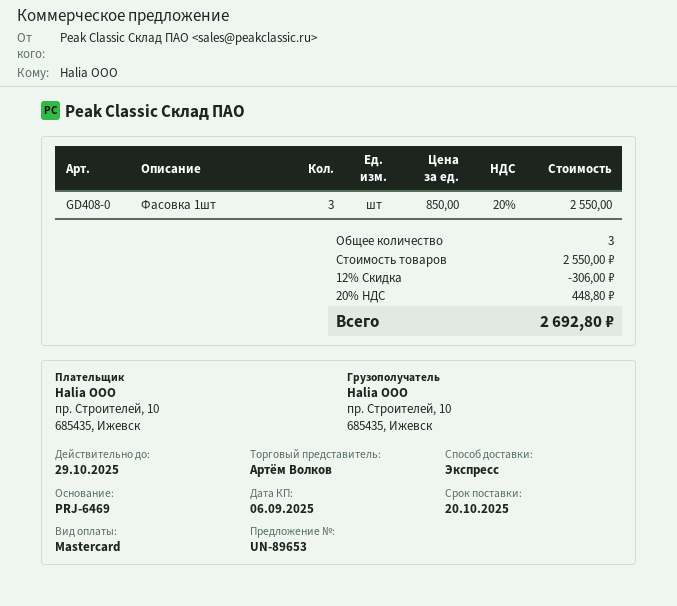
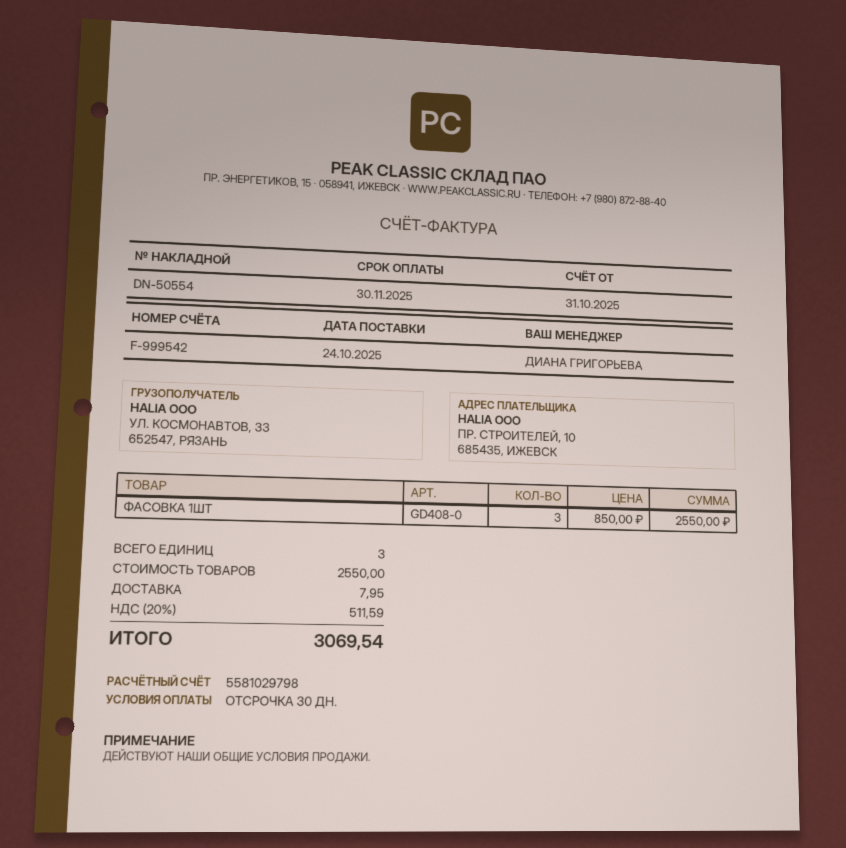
delivery date: 2025-10-20 -> 2025-10-24
sales rep: Артём Волков -> ДИАНА ГРИГОРЬЕВА
ship to: пр. Строителей, 10, 685435, Ижевск -> УЛ. КОСМОНАВТОВ, 33, 652547, РЯЗАНЬ
discount: 12% = 306.00 -> none
shipping: none -> 7.95
tax: 20% = 448.80 -> 20% = 511.59
total: 2692.80 -> 3069.54

